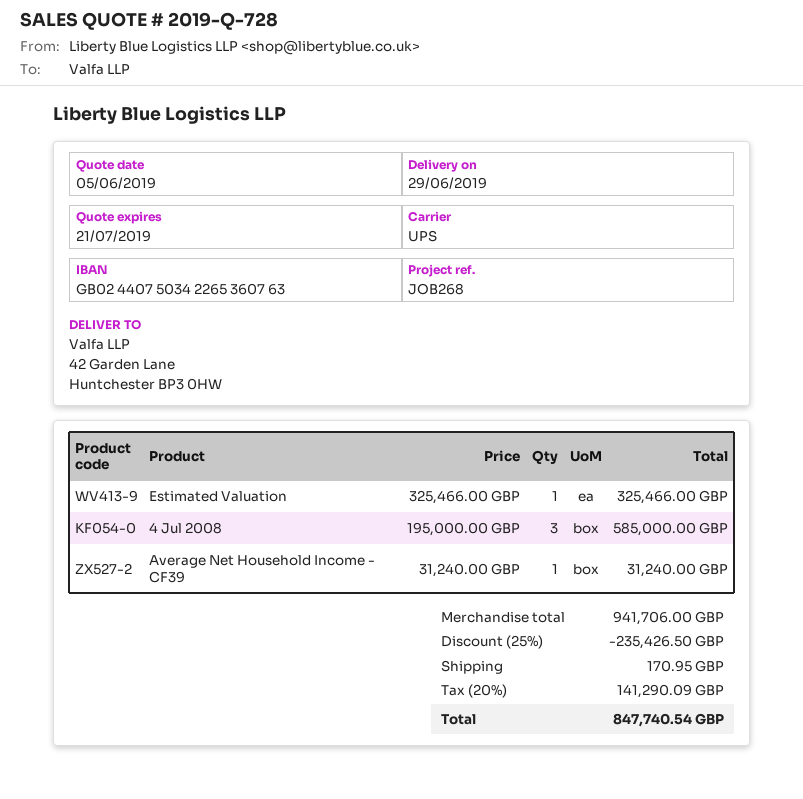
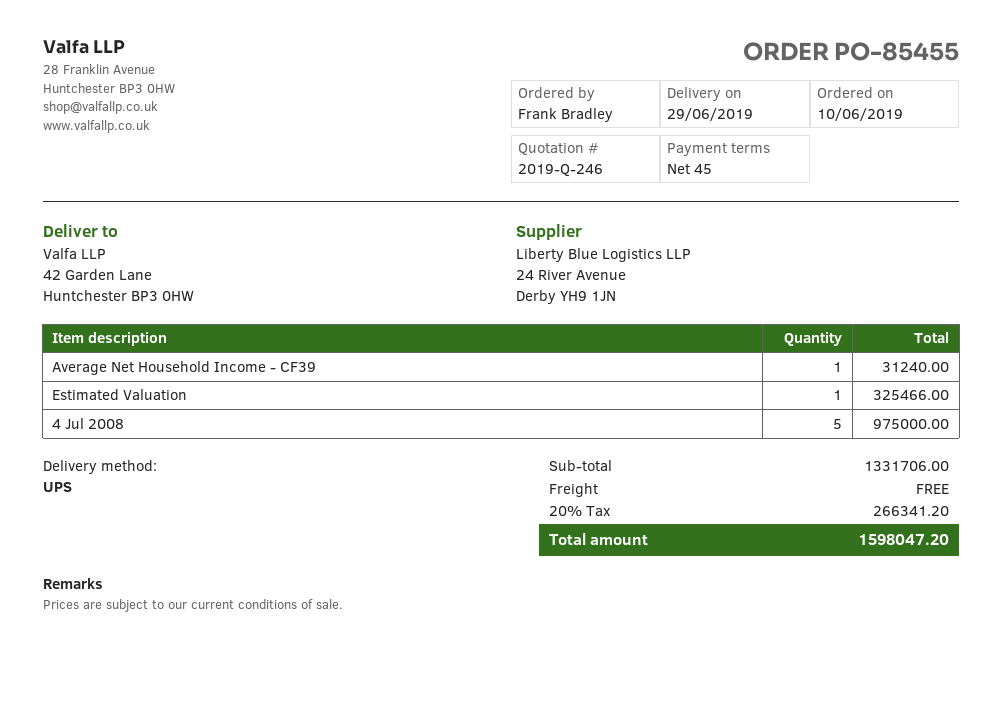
quote number: 2019-Q-728 -> 2019-Q-246
4 Jul 2008: 3 for 585000.00 -> 5 for 975000.00
subtotal: 941706.00 -> 1331706.00
discount: 25% = 235426.50 -> none
shipping: 170.95 -> 0.00
tax: 20% = 141290.09 -> 20% = 266341.20
total: 847740.54 -> 1598047.20

